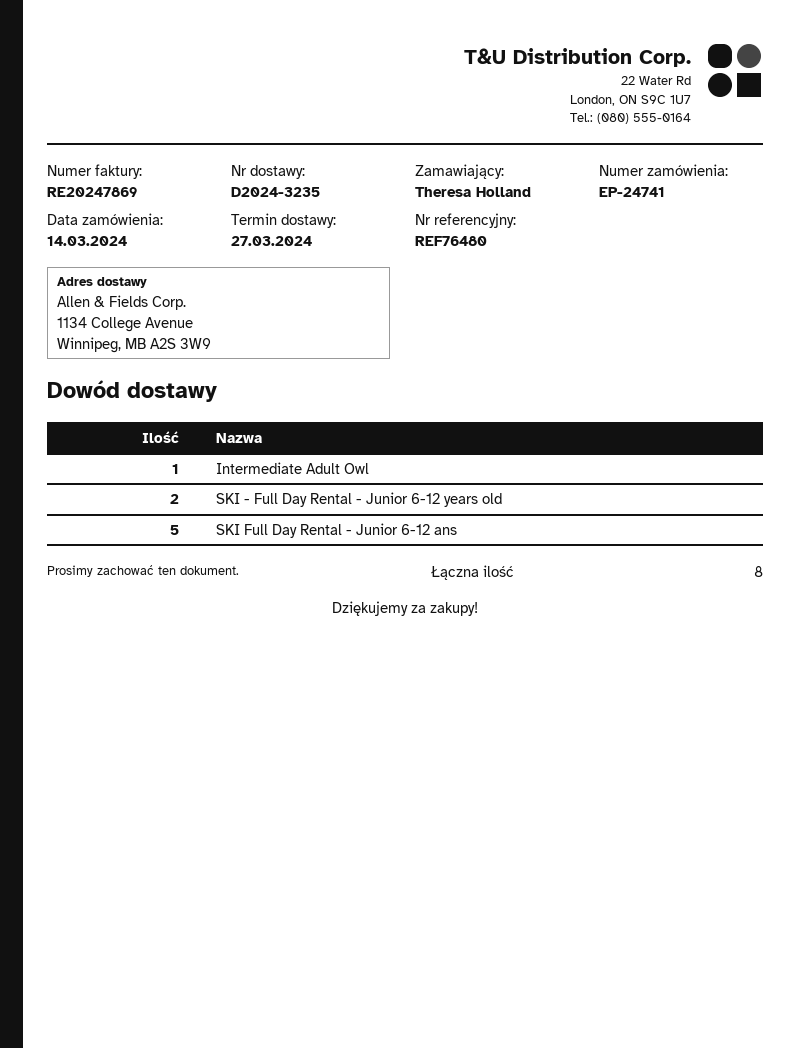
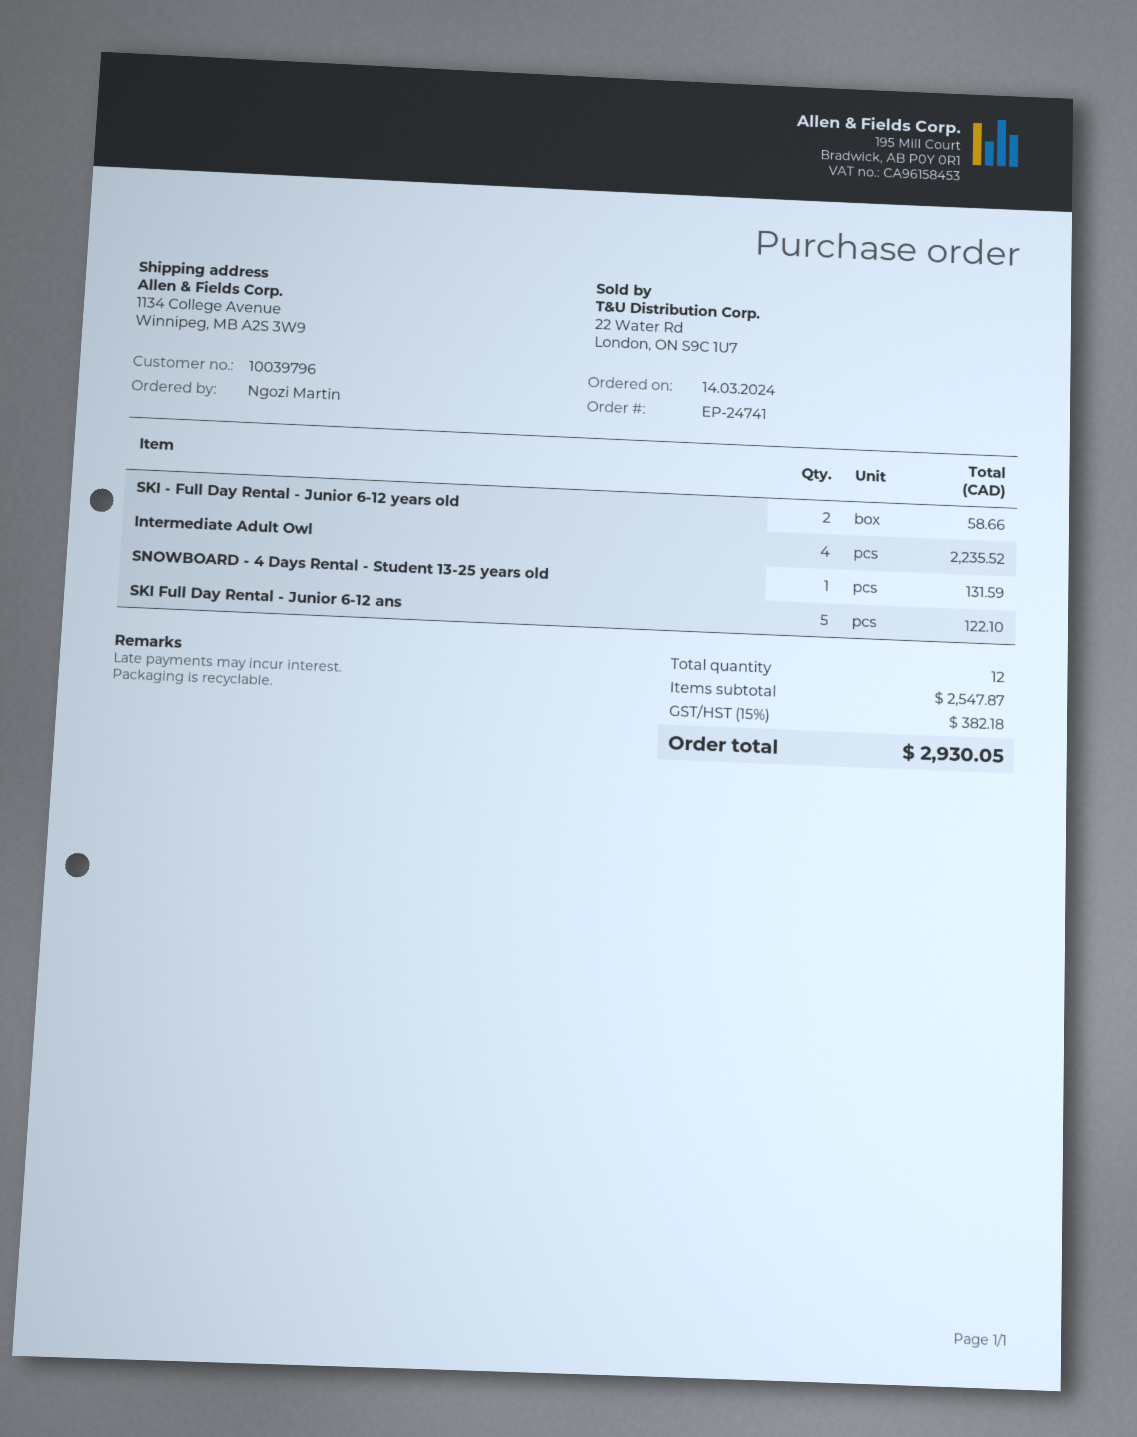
ordered by: Theresa Holland -> Ngozi Martin
Intermediate Adult Owl: 1 -> 4
SNOWBOARD - 4 Days Rental - Student 13-25 years old: none -> 1
total quantity: 8 -> 12

